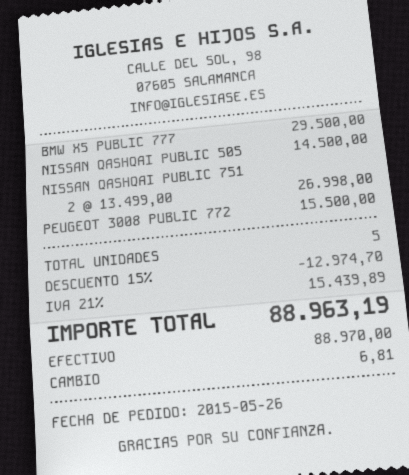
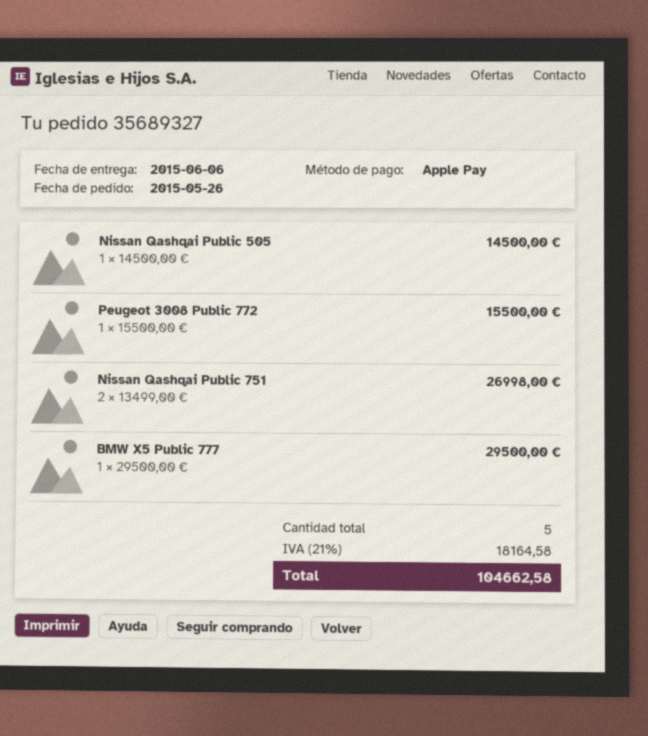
payment method: cash -> Apple Pay
discount: 15% = 12974.70 -> none
tax: 21% = 15439.89 -> 21% = 18164.58
total: 88963.19 -> 104662.58

